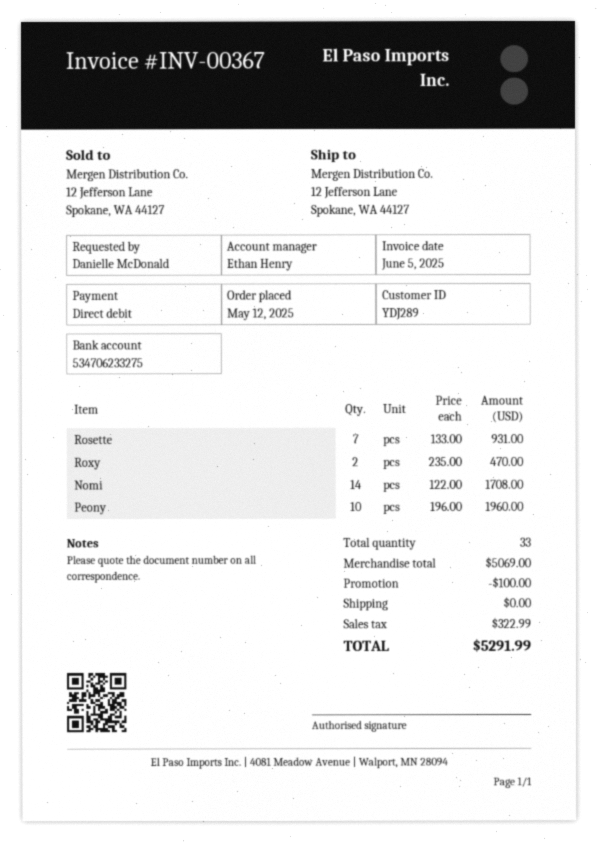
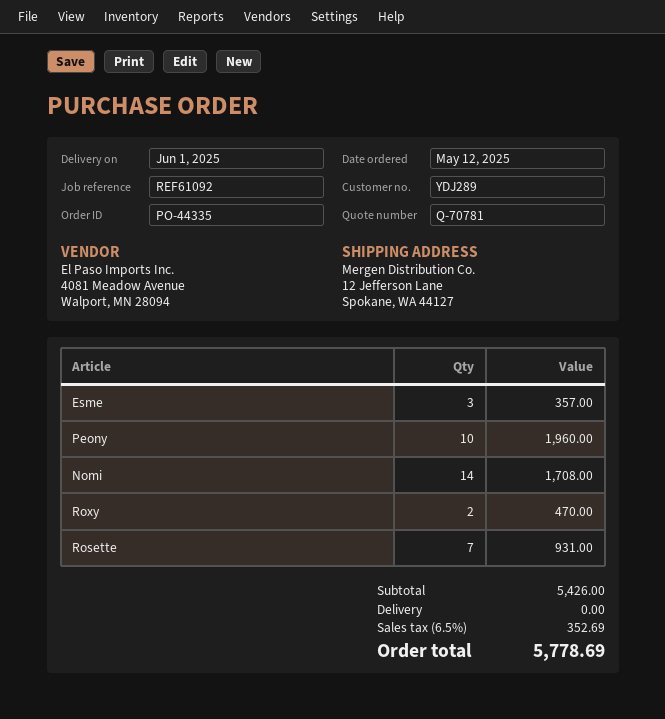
Esme: none -> 3 for 357.00
subtotal: 5069.00 -> 5426.00
discount: 100.00 -> none
tax: 322.99 -> 352.69
total: 5291.99 -> 5778.69

